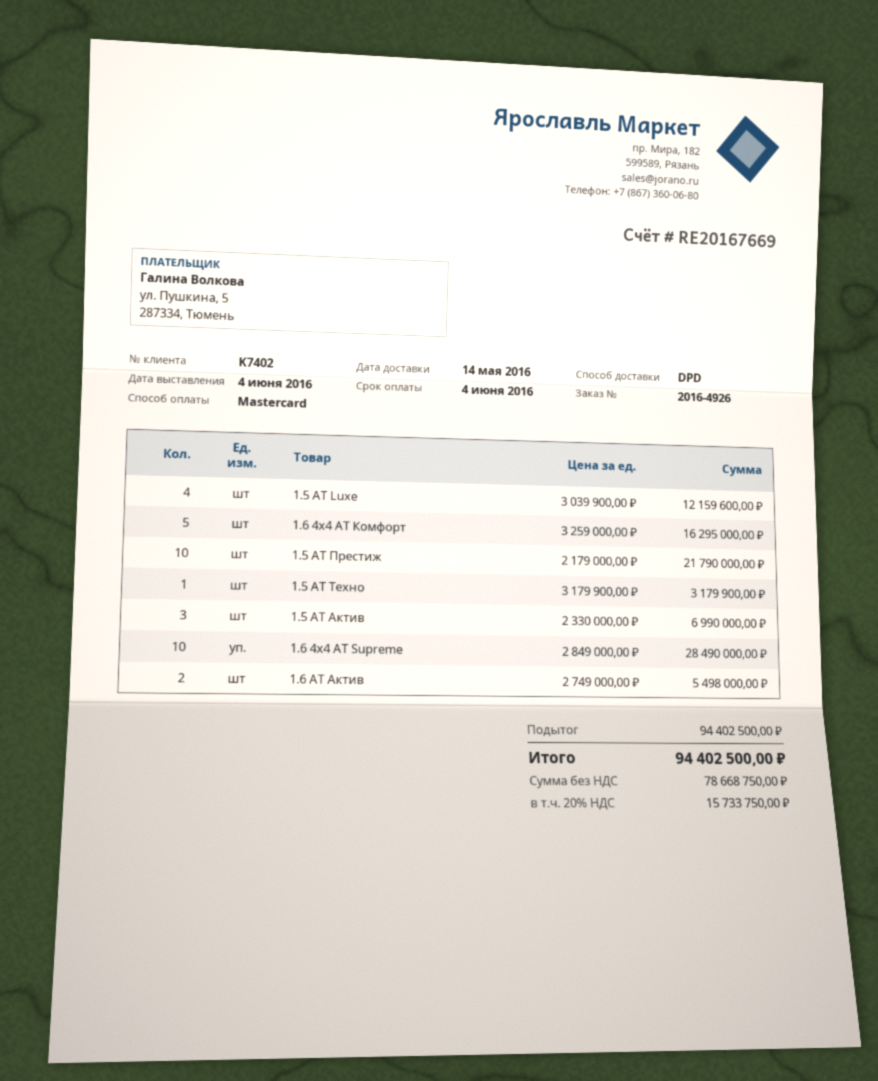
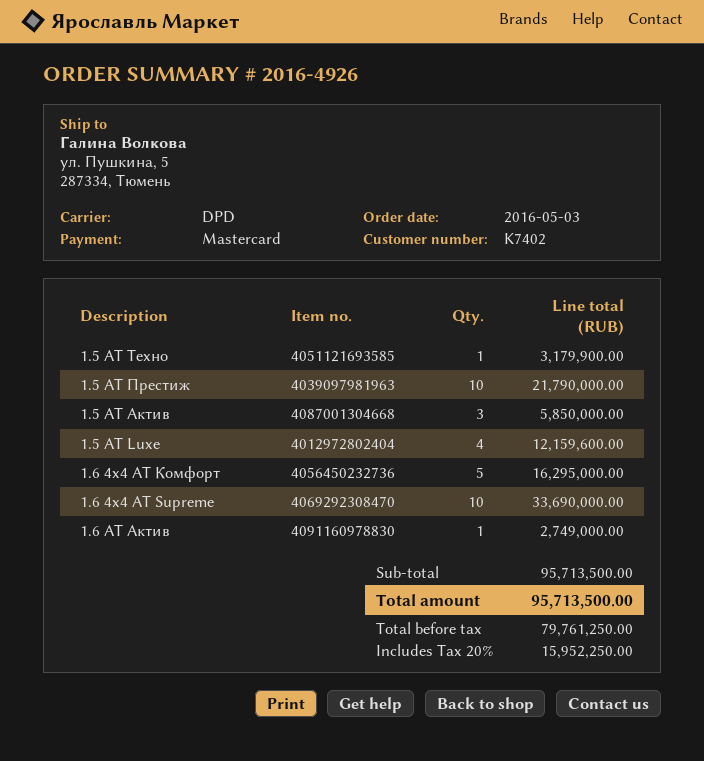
1.5 AT Актив: 3 for 6990000.00 -> 3 for 5850000.00
1.6 4x4 AT Supreme: 10 for 28490000.00 -> 10 for 33690000.00
1.6 AT Актив: 2 for 5498000.00 -> 1 for 2749000.00
subtotal: 94402500.00 -> 95713500.00
net: 78668750.00 -> 79761250.00
tax: 20% = 15733750.00 -> 20% = 15952250.00
total: 94402500.00 -> 95713500.00

